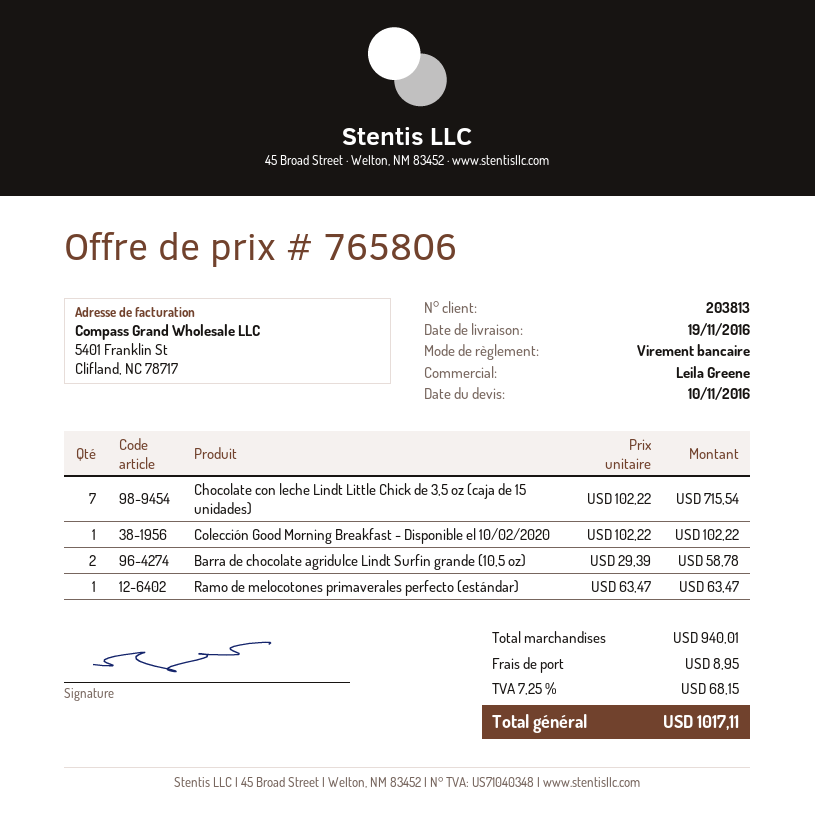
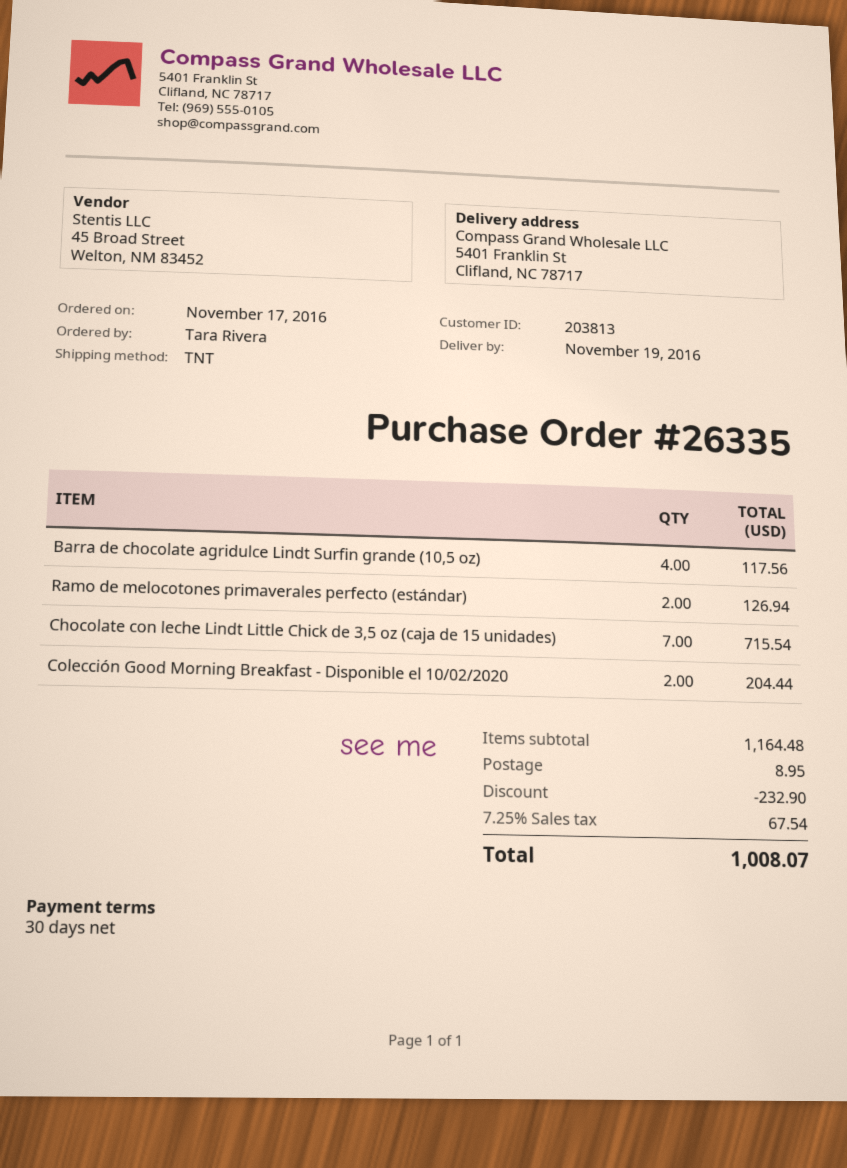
Colección Good Morning Breakfast - Disponible el 10/02/2020: 1 for 102.22 -> 2 for 204.44
Barra de chocolate agridulce Lindt Surfin grande (10,5 oz): 2 for 58.78 -> 4 for 117.56
Ramo de melocotones primaverales perfecto (estándar): 1 for 63.47 -> 2 for 126.94
subtotal: 940.01 -> 1164.48
discount: none -> 232.90
tax: 7.25% = 68.15 -> 7.25% = 67.54
total: 1017.11 -> 1008.07

